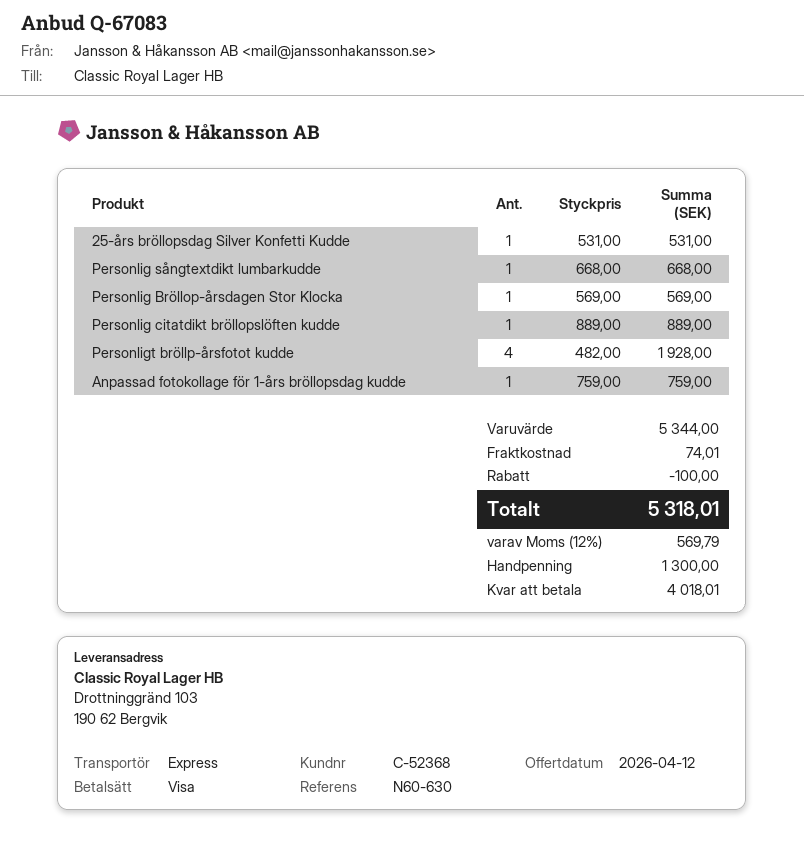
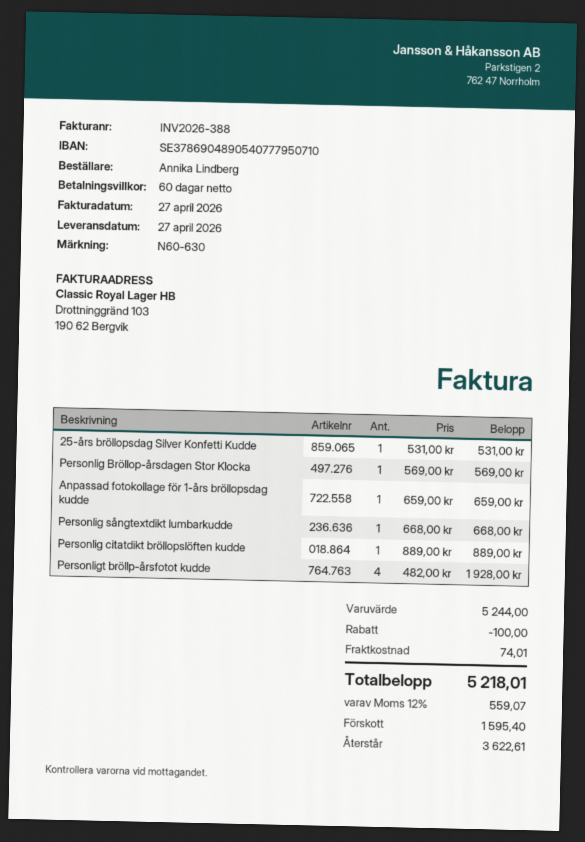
Anpassad fotokollage för 1-års bröllopsdag kudde: 1 x 759.00 = 759.00 -> 1 x 659.00 = 659.00
subtotal: 5344.00 -> 5244.00
tax: 12% = 569.79 -> 12% = 559.07
total: 5318.01 -> 5218.01
deposit: 1300.00 -> 1595.40
balance: 4018.01 -> 3622.61

